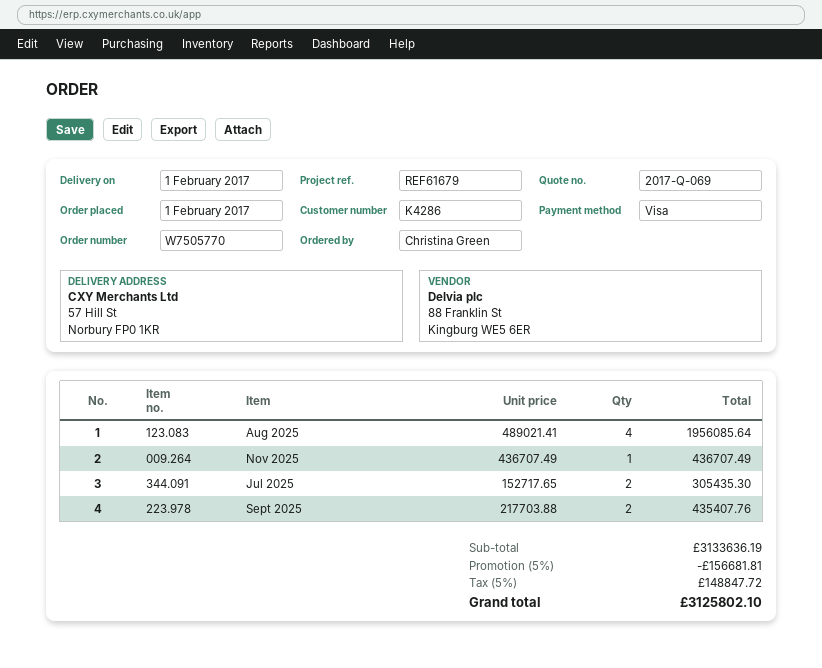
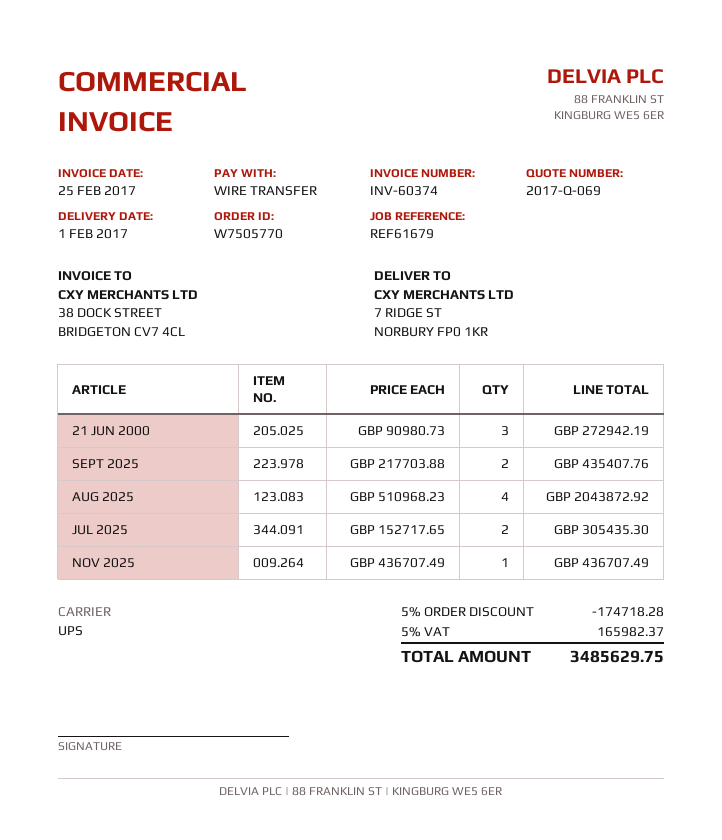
payment method: Visa -> bank transfer
ship to: 57 Hill St, Norbury FP0 1KR -> 7 RIDGE ST, NORBURY FP0 1KR
Aug 2025: 4 x 489021.41 = 1956085.64 -> 4 x 510968.23 = 2043872.92
21 JUN 2000: none -> 3 x 90980.73 = 272942.19
discount: 5% = 156681.81 -> 5% = 174718.28
tax: 5% = 148847.72 -> 5% = 165982.37
total: 3125802.10 -> 3485629.75

